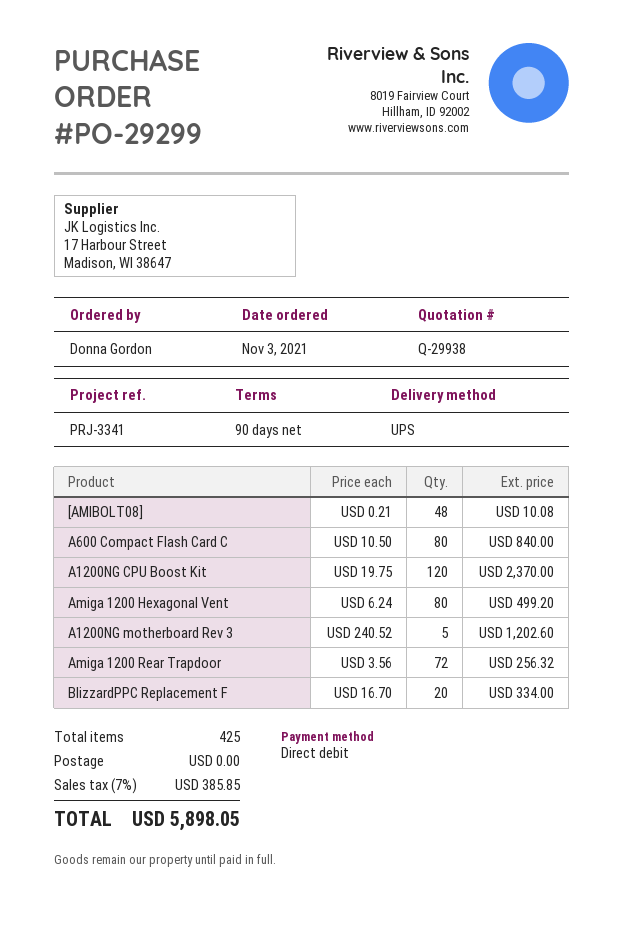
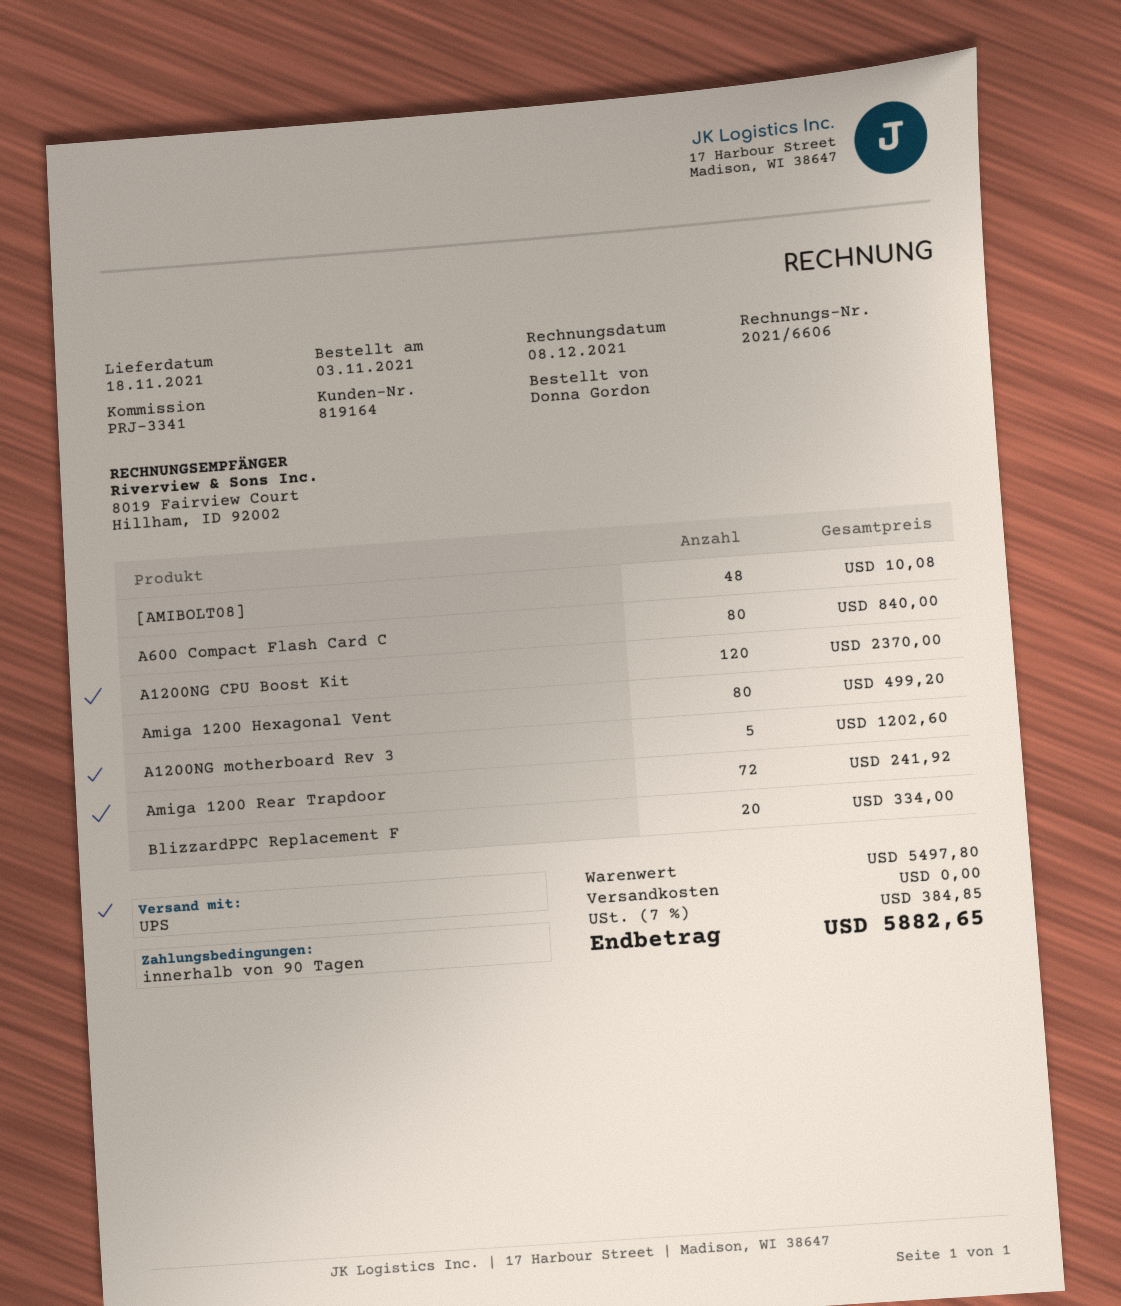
Amiga 1200 Rear Trapdoor: 72 for 256.32 -> 72 for 241.92
tax: 7% = 385.85 -> 7% = 384.85
total: 5898.05 -> 5882.65

